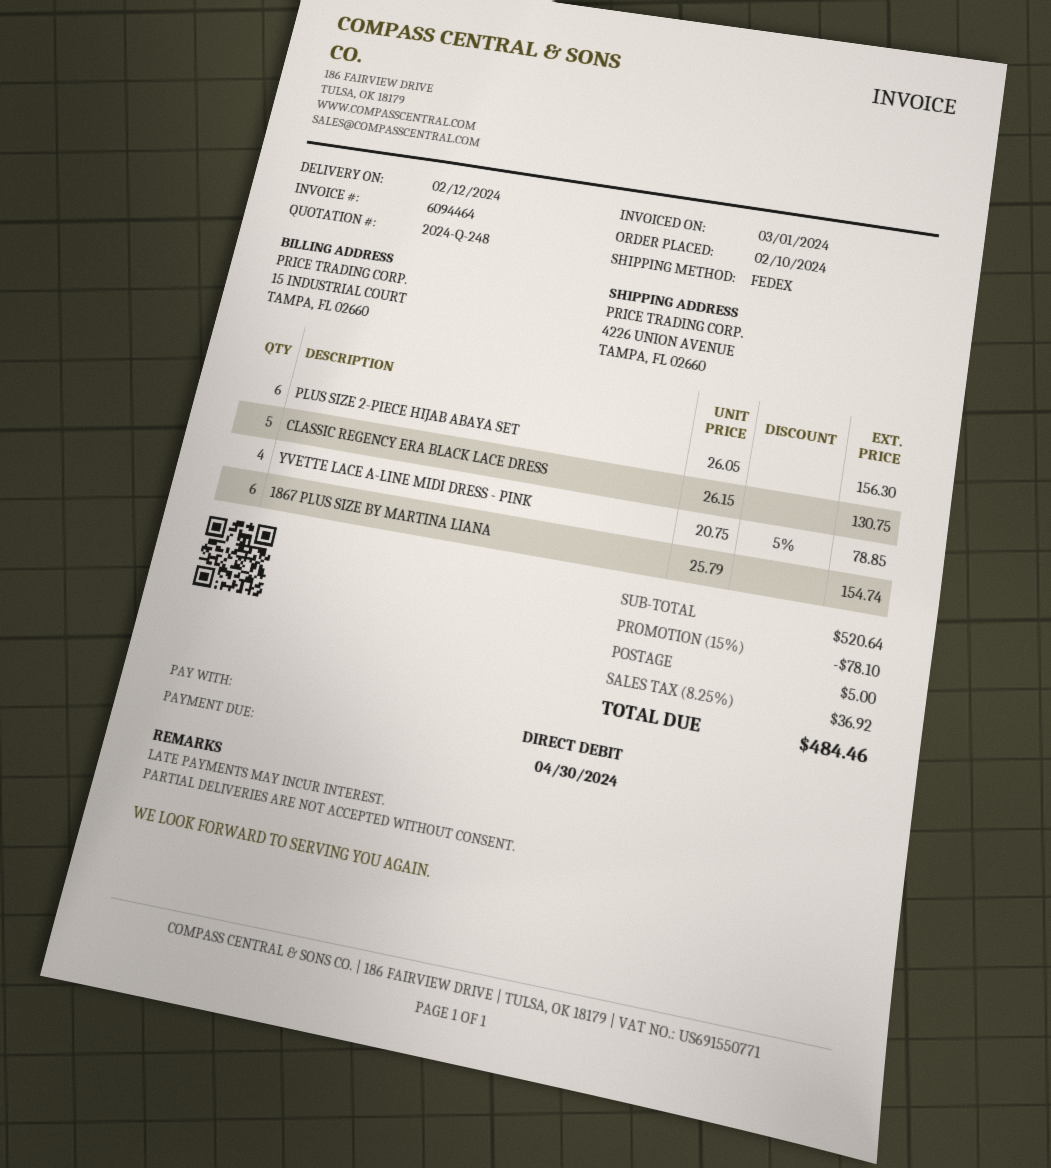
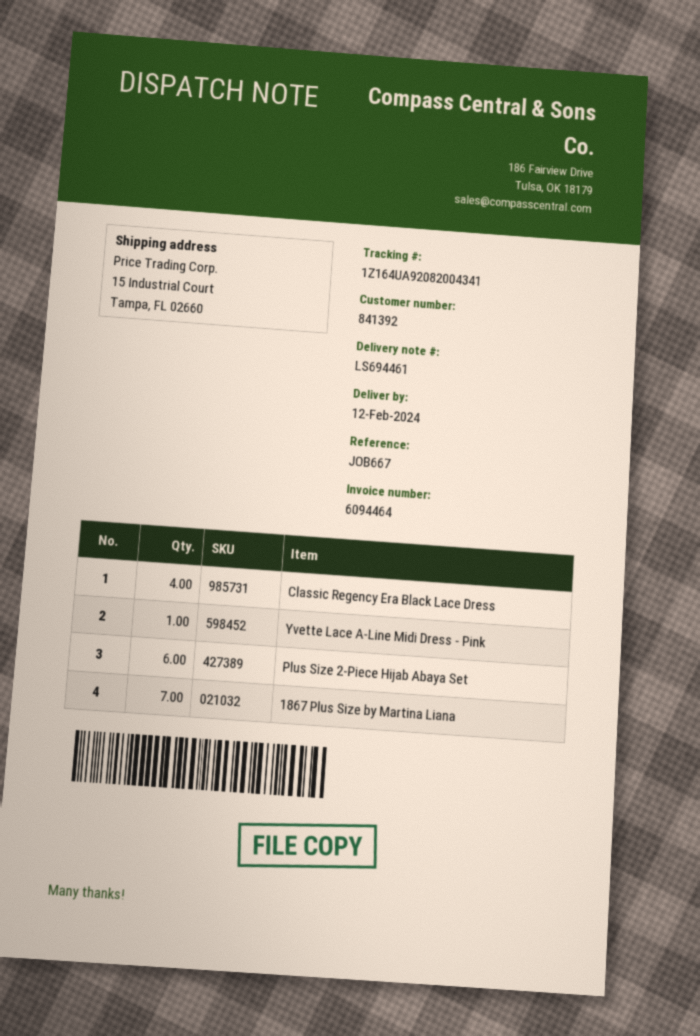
ship to: 4226 UNION AVENUE, TAMPA, FL 02660 -> 15 Industrial Court, Tampa, FL 02660
CLASSIC REGENCY ERA BLACK LACE DRESS: 5 -> 4
YVETTE LACE A-LINE MIDI DRESS - PINK: 4 -> 1
1867 PLUS SIZE BY MARTINA LIANA: 6 -> 7

